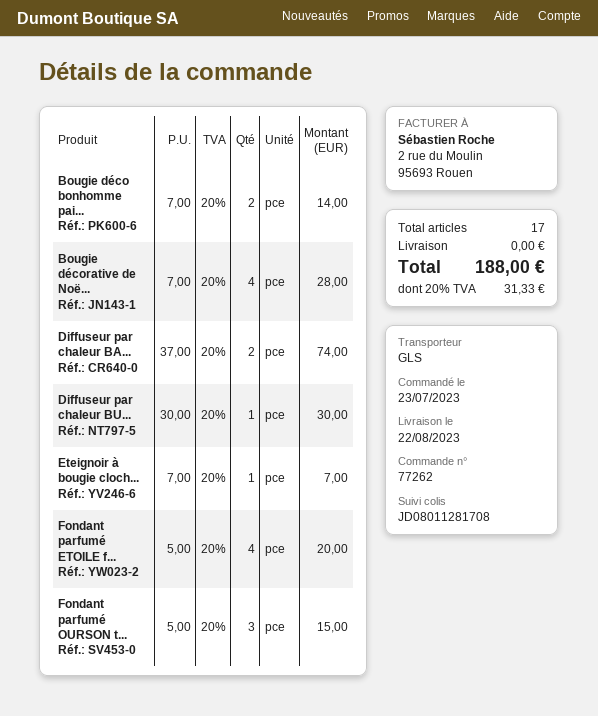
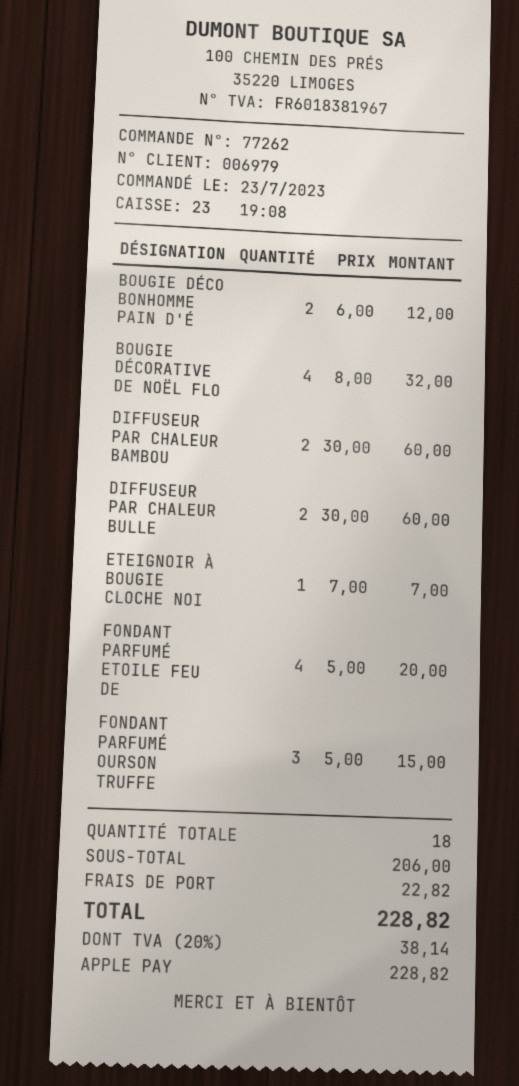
Bougie déco bonhomme pai...: 2 x 7.00 = 14.00 -> 2 x 6.00 = 12.00
Bougie décorative de Noë...: 4 x 7.00 = 28.00 -> 4 x 8.00 = 32.00
Diffuseur par chaleur BA...: 2 x 37.00 = 74.00 -> 2 x 30.00 = 60.00
Diffuseur par chaleur BU...: 1 x 30.00 = 30.00 -> 2 x 30.00 = 60.00
total quantity: 17 -> 18
shipping: 0.00 -> 22.82
tax: 20% = 31.33 -> 20% = 38.14
total: 188.00 -> 228.82

